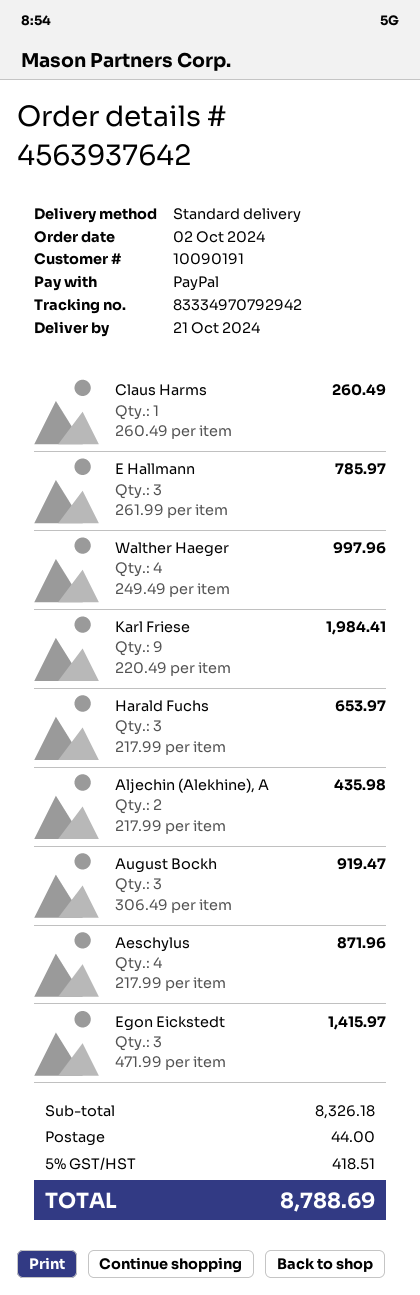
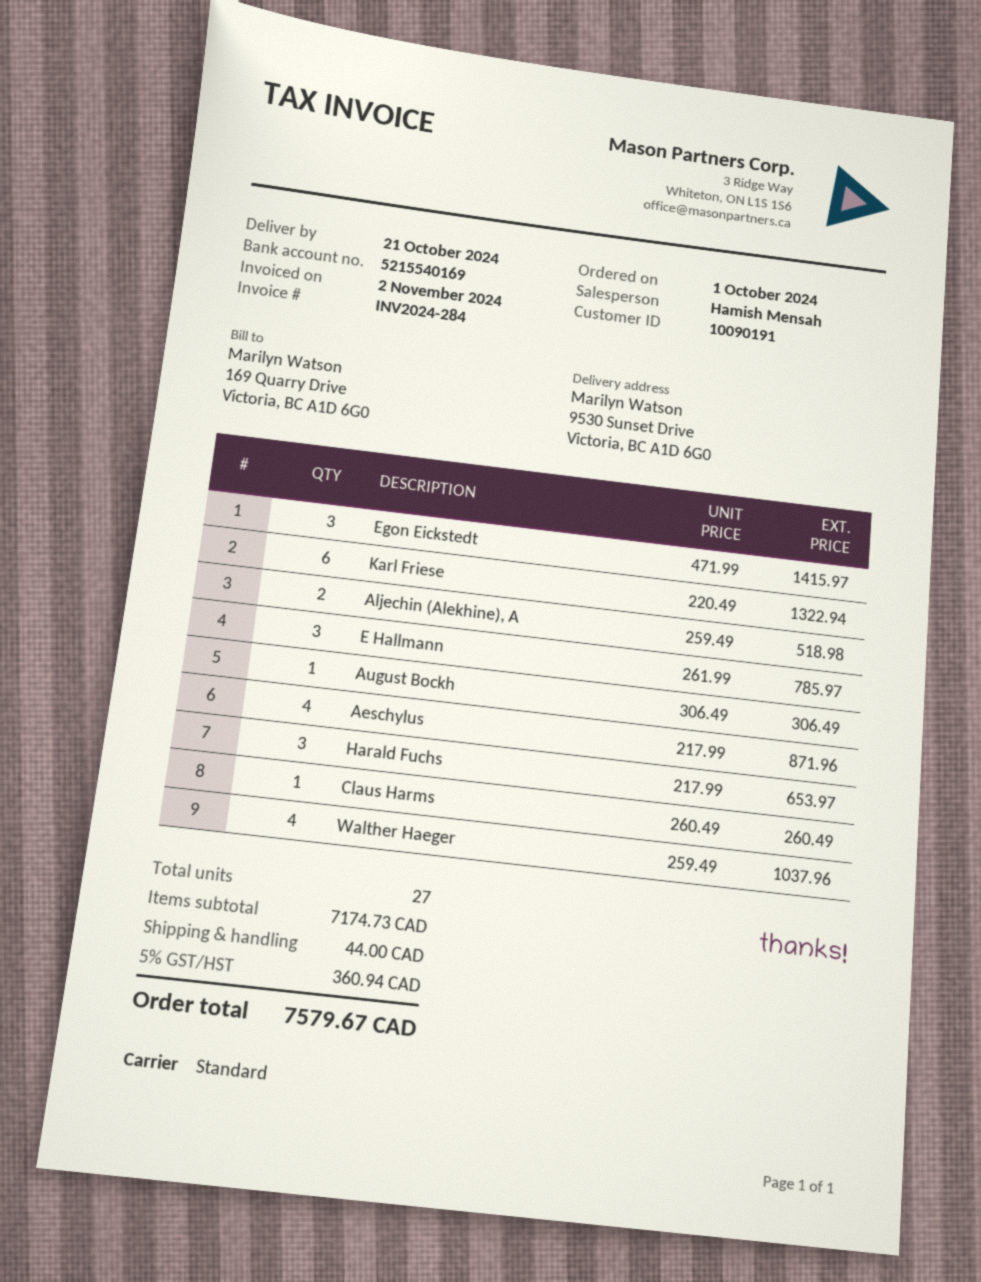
order date: 2024-10-02 -> 2024-10-01
Walther Haeger: 4 x 249.49 = 997.96 -> 4 x 259.49 = 1037.96
Karl Friese: 9 x 220.49 = 1984.41 -> 6 x 220.49 = 1322.94
Aljechin (Alekhine), A: 2 x 217.99 = 435.98 -> 2 x 259.49 = 518.98
August Bockh: 3 x 306.49 = 919.47 -> 1 x 306.49 = 306.49
subtotal: 8326.18 -> 7174.73
tax: 5% = 418.51 -> 5% = 360.94
total: 8788.69 -> 7579.67

